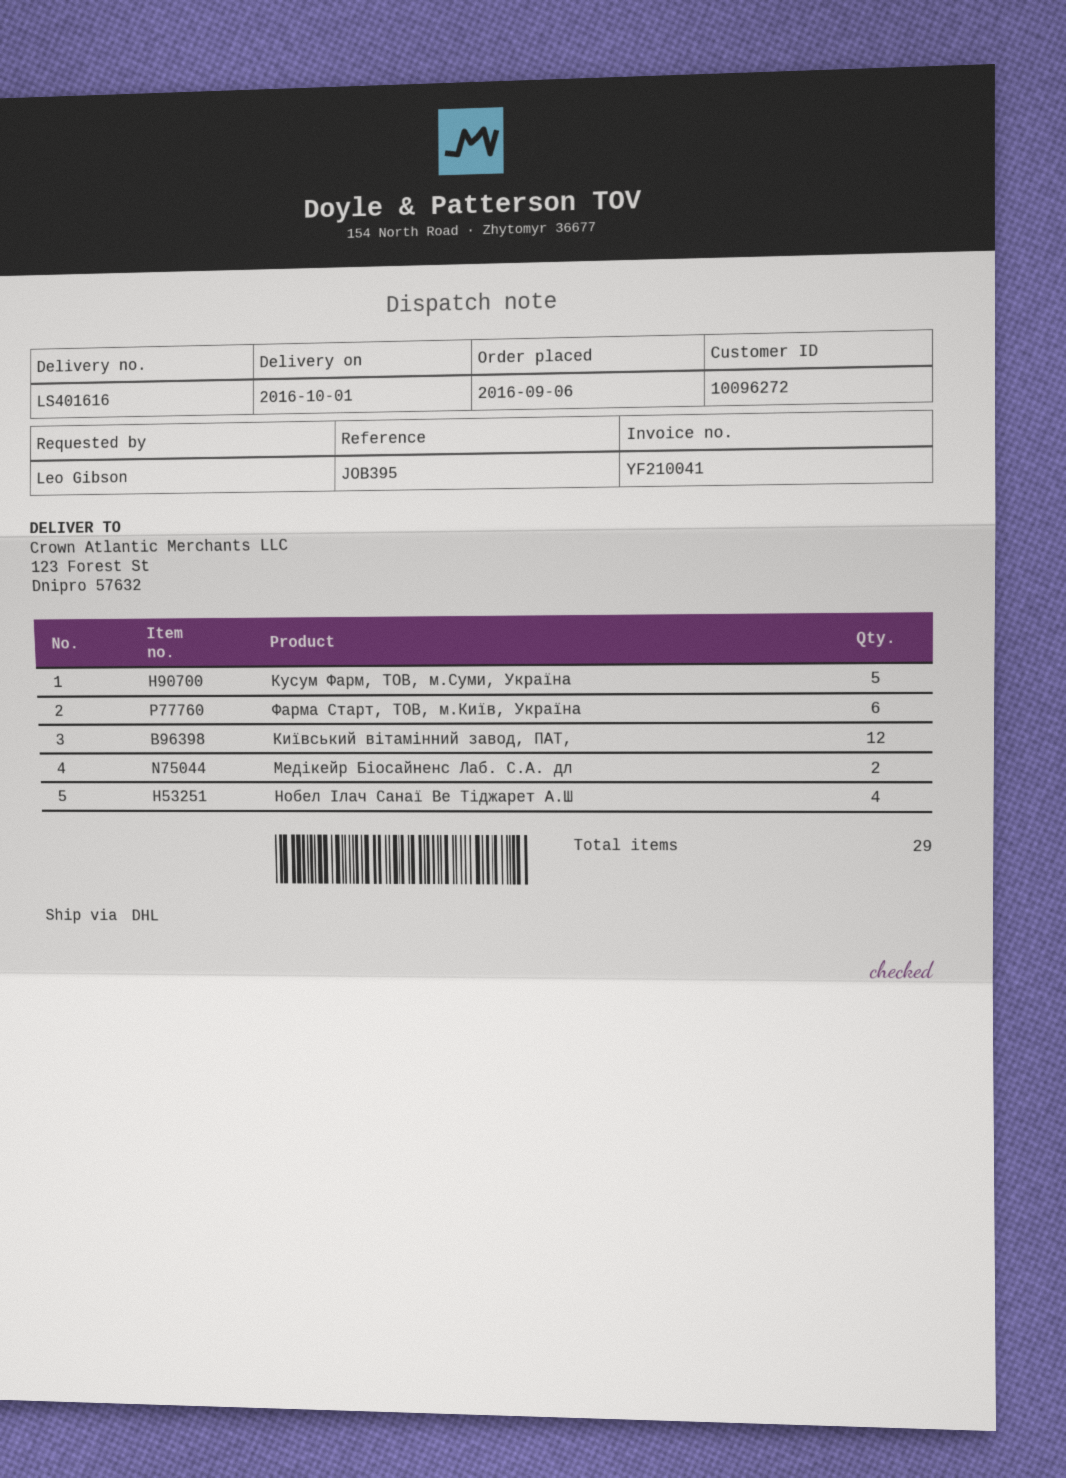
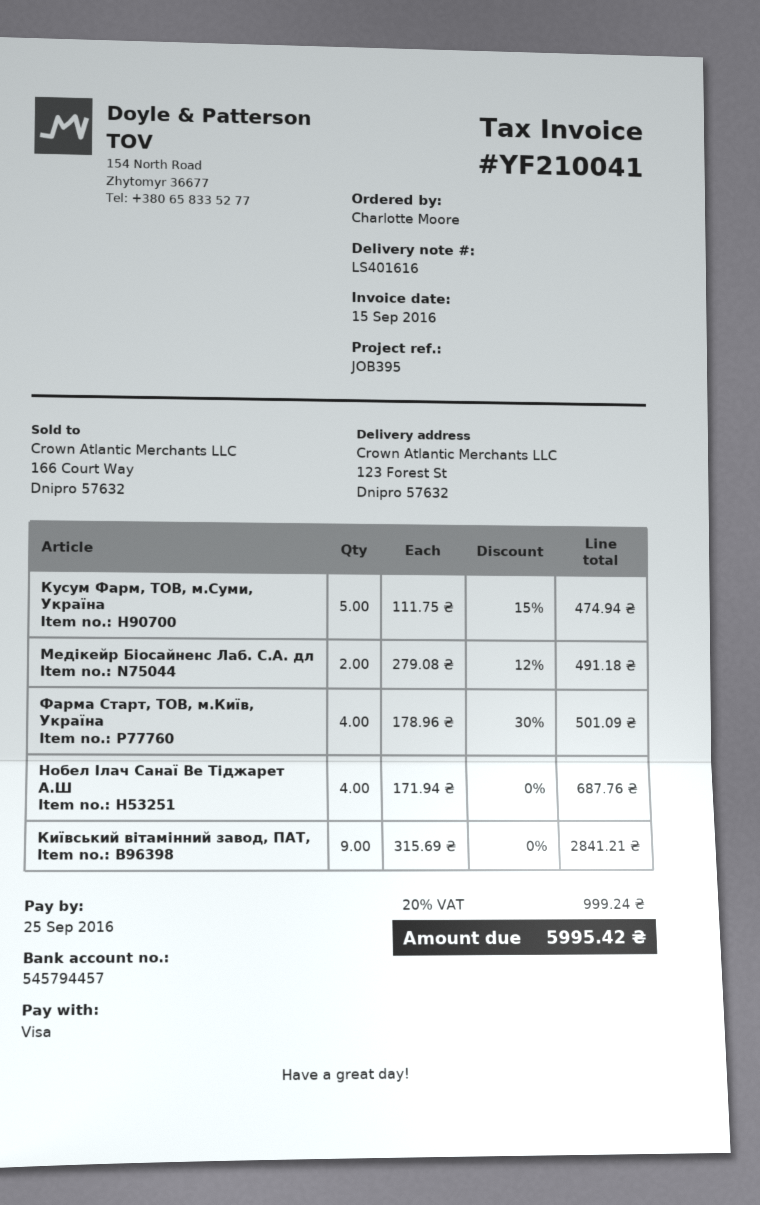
ordered by: Leo Gibson -> Charlotte Moore
Фарма Старт, ТОВ, м.Київ, Україна: 6 -> 4
Київський вітамінний завод, ПАТ,: 12 -> 9

